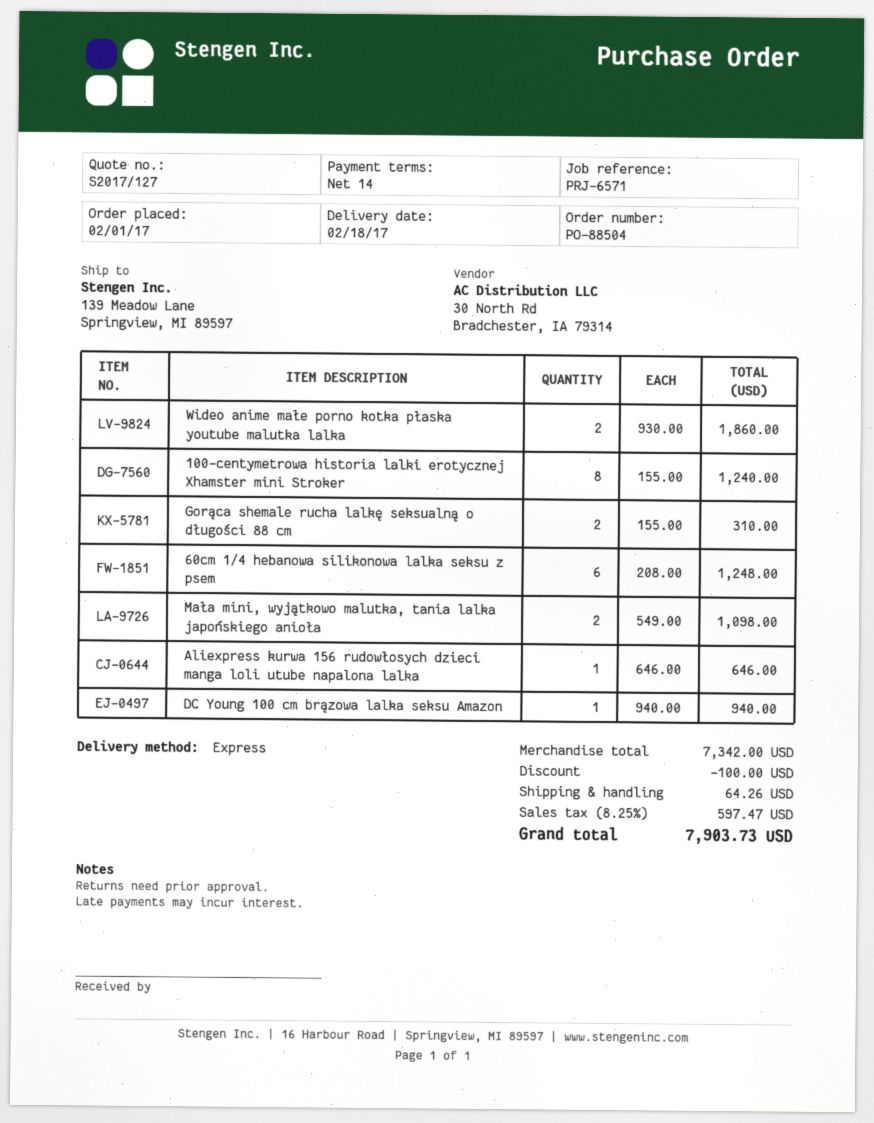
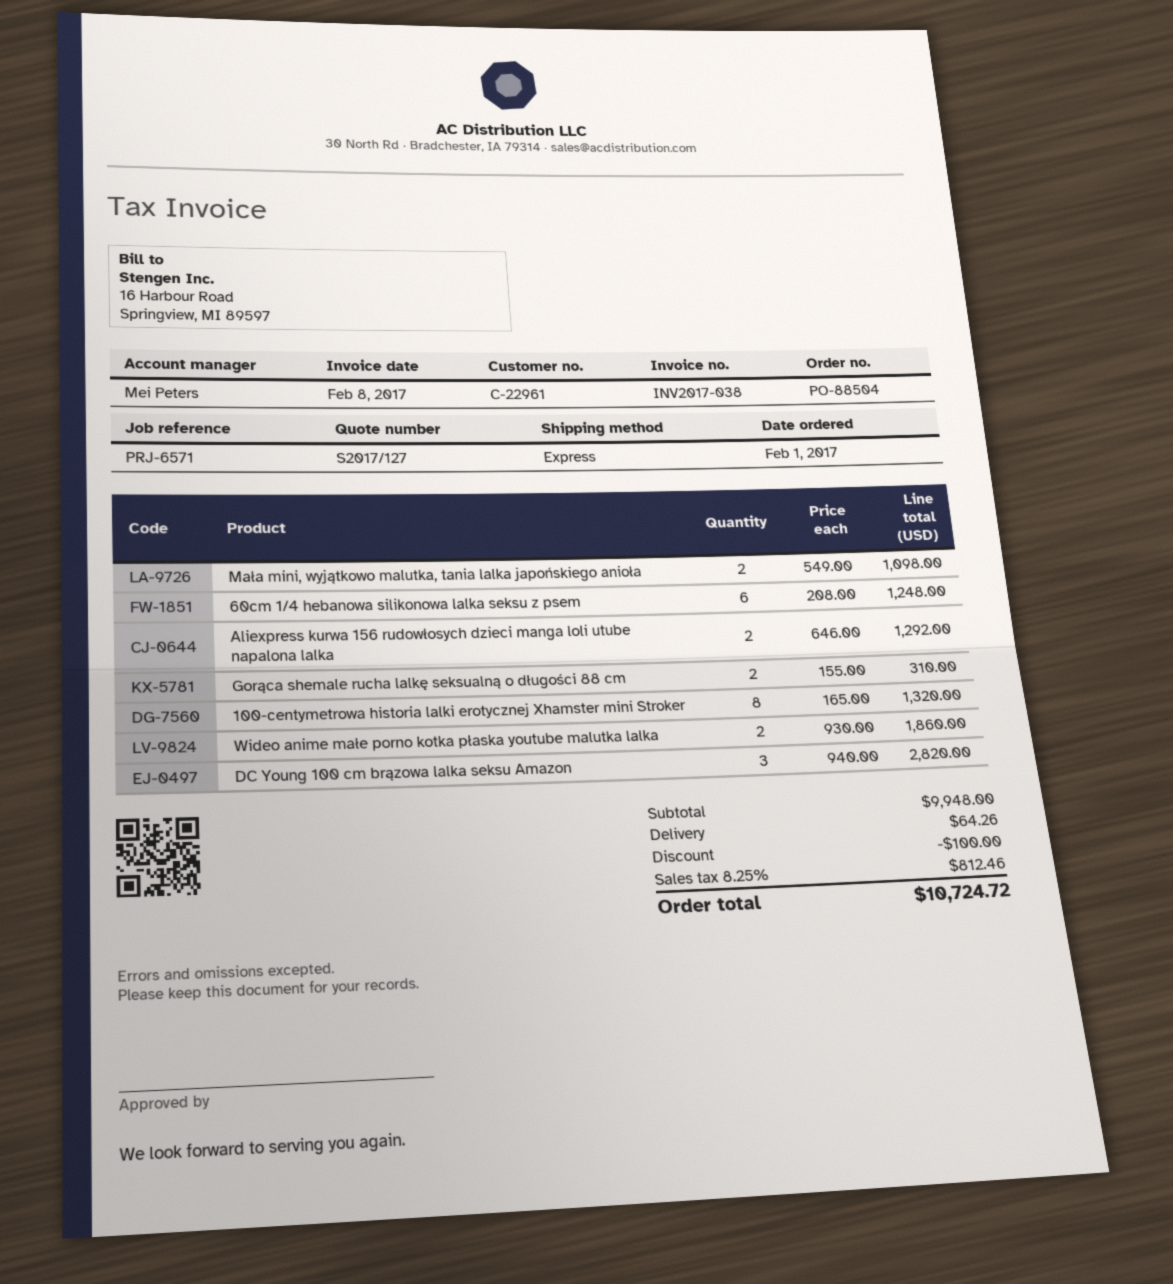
100-centymetrowa historia lalki erotycznej Xhamster mini Stroker: 8 x 155.00 = 1240.00 -> 8 x 165.00 = 1320.00
Aliexpress kurwa 156 rudowłosych dzieci manga loli utube napalona lalka: 1 x 646.00 = 646.00 -> 2 x 646.00 = 1292.00
DC Young 100 cm brązowa lalka seksu Amazon: 1 x 940.00 = 940.00 -> 3 x 940.00 = 2820.00
subtotal: 7342.00 -> 9948.00
tax: 8.25% = 597.47 -> 8.25% = 812.46
total: 7903.73 -> 10724.72

